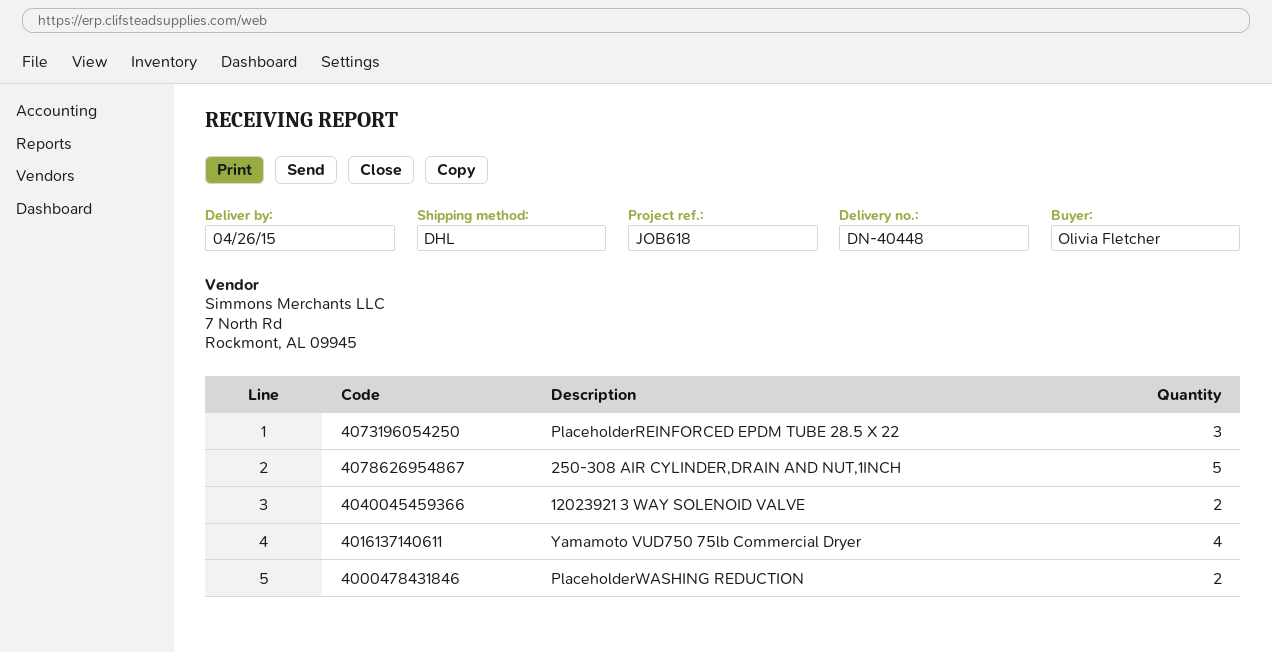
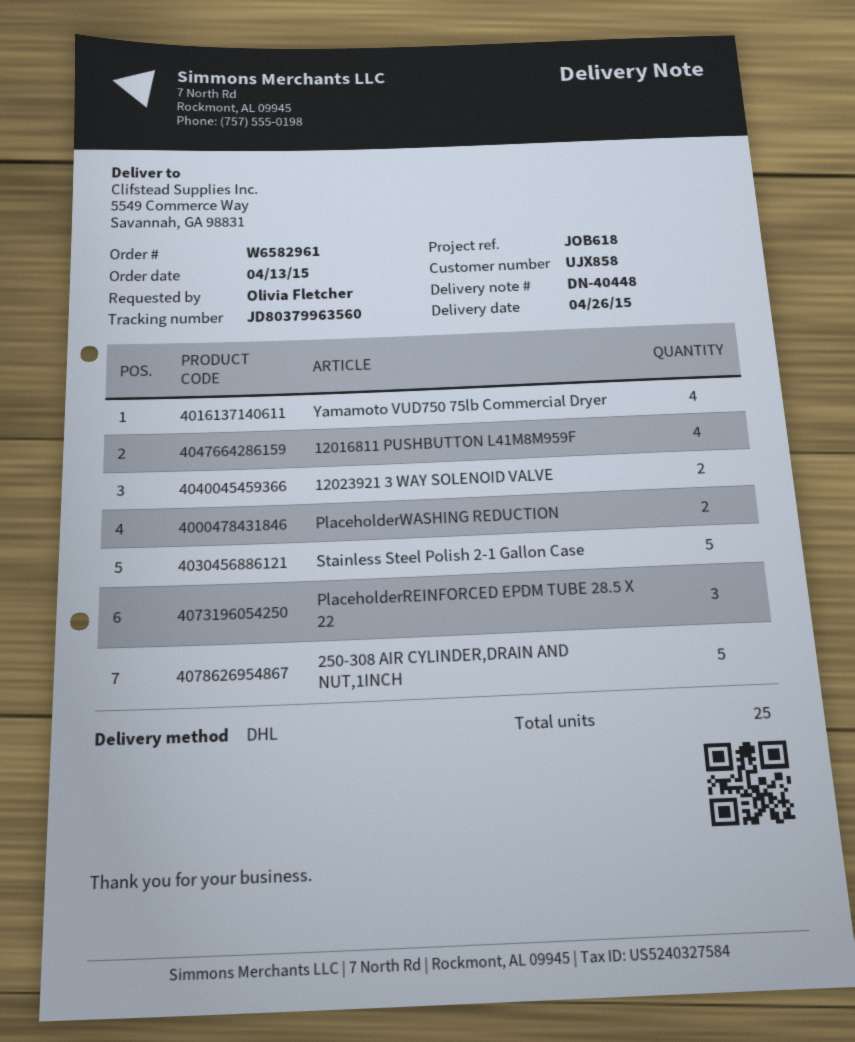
12016811 PUSHBUTTON L41M8M959F: none -> 4
Stainless Steel Polish 2-1 Gallon Case: none -> 5

